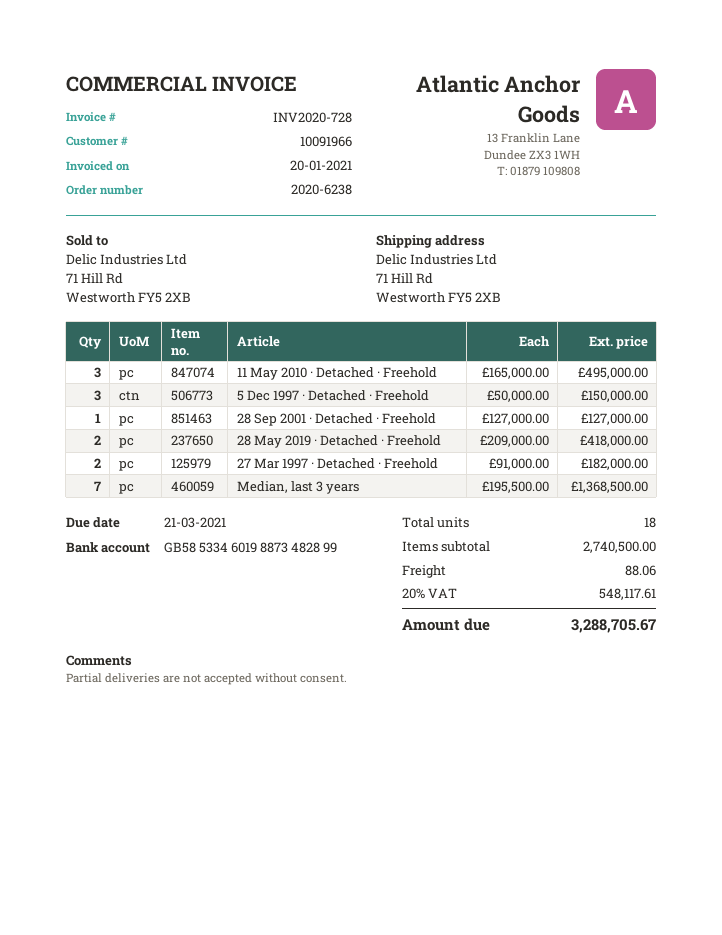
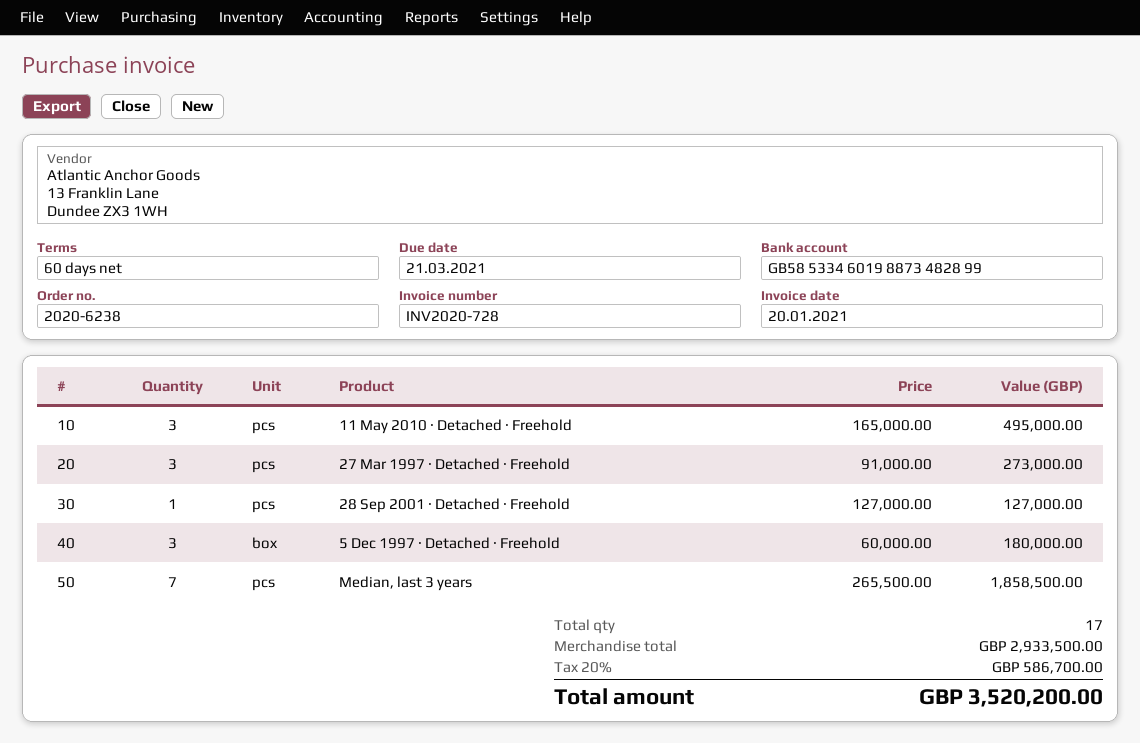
5 Dec 1997 · Detached · Freehold: 3 x 50000.00 = 150000.00 -> 3 x 60000.00 = 180000.00
28 May 2019 · Detached · Freehold: 2 x 209000.00 = 418000.00 -> none
27 Mar 1997 · Detached · Freehold: 2 x 91000.00 = 182000.00 -> 3 x 91000.00 = 273000.00
Median, last 3 years: 7 x 195500.00 = 1368500.00 -> 7 x 265500.00 = 1858500.00
total quantity: 18 -> 17
subtotal: 2740500.00 -> 2933500.00
shipping: 88.06 -> none
tax: 20% = 548117.61 -> 20% = 586700.00
total: 3288705.67 -> 3520200.00

